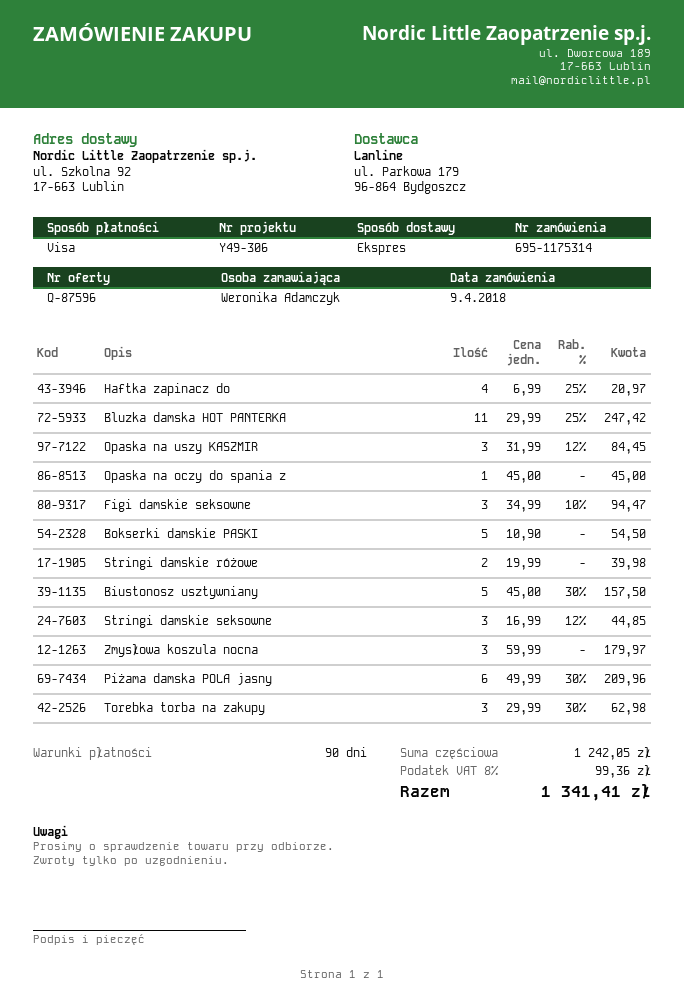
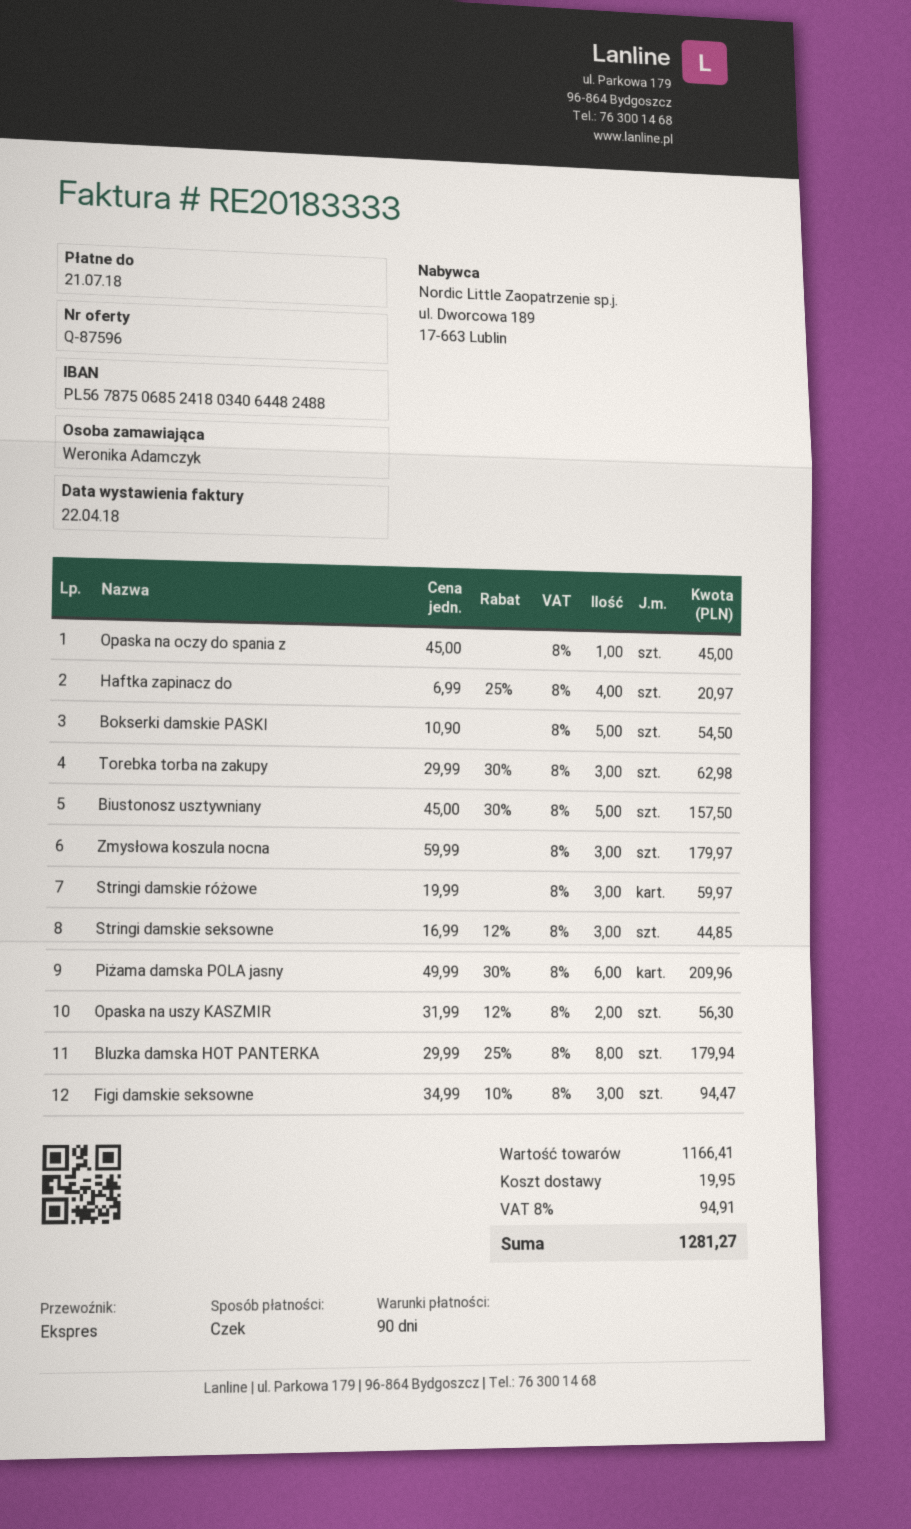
payment method: Visa -> cheque
Bluzka damska HOT PANTERKA: 11 x 29.99 - 25% = 247.42 -> 8 x 29.99 - 25% = 179.94
Opaska na uszy KASZMIR: 3 x 31.99 - 12% = 84.45 -> 2 x 31.99 - 12% = 56.30
Stringi damskie różowe: 2 x 19.99 = 39.98 -> 3 x 19.99 = 59.97
subtotal: 1242.05 -> 1166.41
shipping: none -> 19.95
tax: 8% = 99.36 -> 8% = 94.91
total: 1341.41 -> 1281.27

